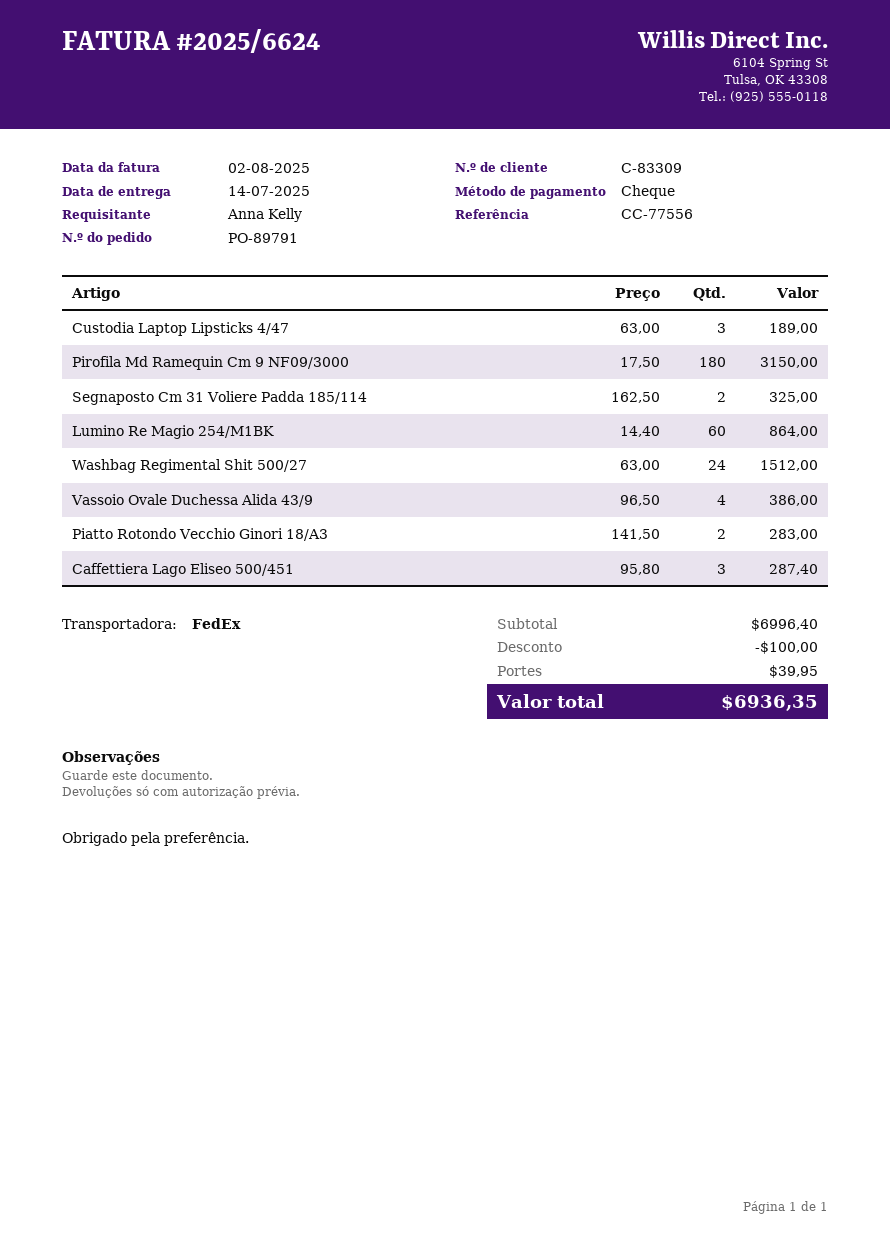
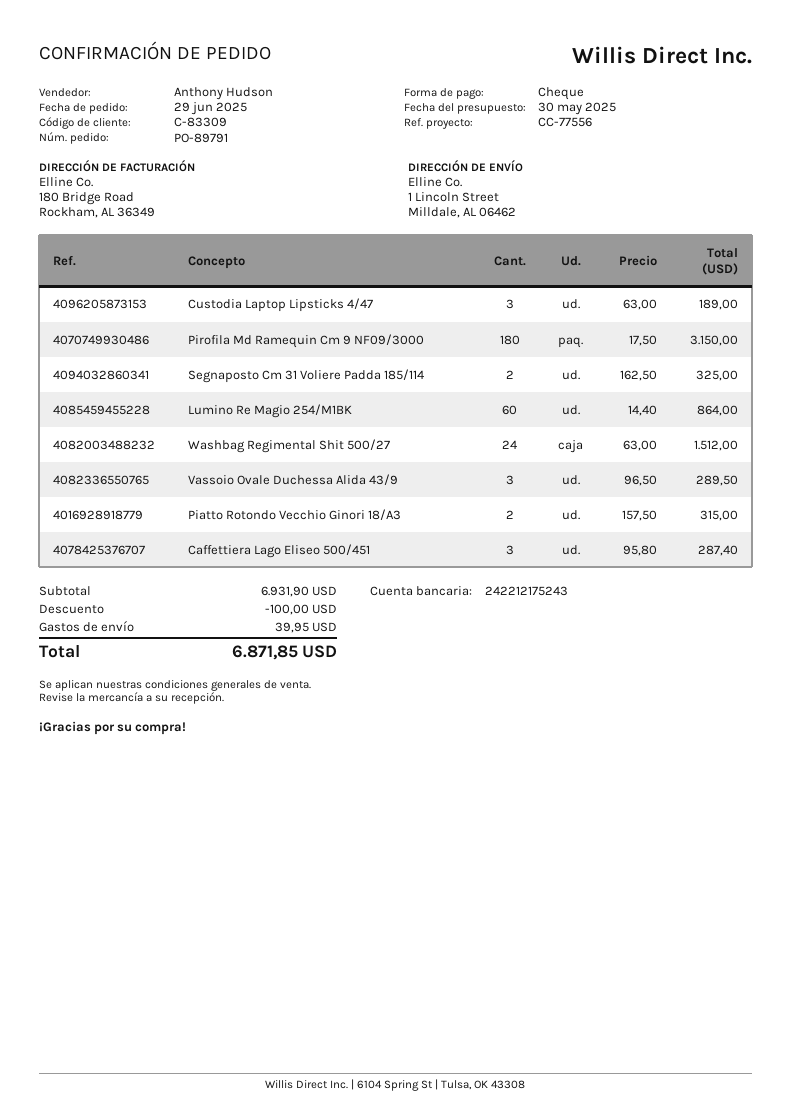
Vassoio Ovale Duchessa Alida 43/9: 4 x 96.50 = 386.00 -> 3 x 96.50 = 289.50
Piatto Rotondo Vecchio Ginori 18/A3: 2 x 141.50 = 283.00 -> 2 x 157.50 = 315.00
subtotal: 6996.40 -> 6931.90
total: 6936.35 -> 6871.85

